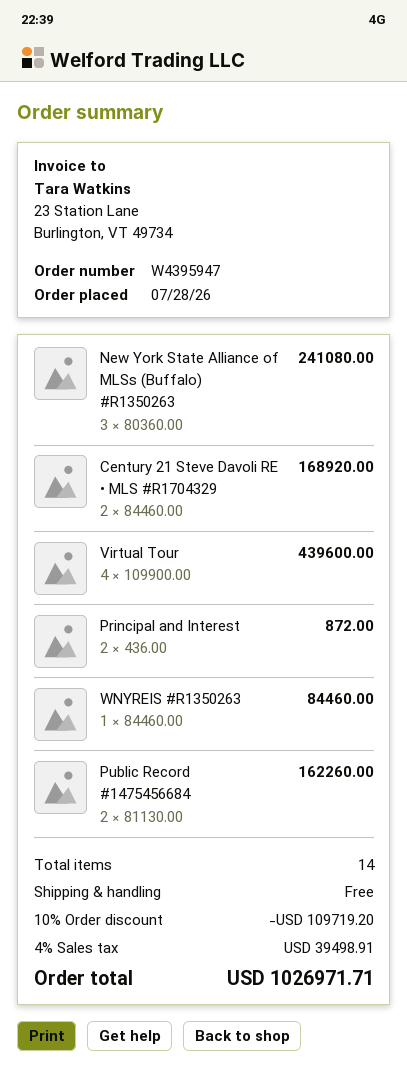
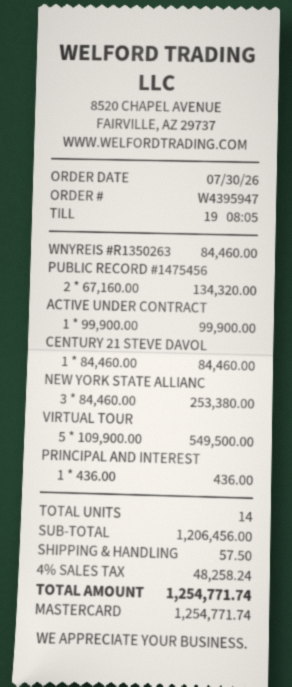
order date: 2026-07-28 -> 2026-07-30
New York State Alliance of MLSs (Buffalo) #R1350263: 3 x 80360.00 = 241080.00 -> 3 x 84460.00 = 253380.00
Century 21 Steve Davoli RE • MLS #R1704329: 2 x 84460.00 = 168920.00 -> 1 x 84460.00 = 84460.00
Virtual Tour: 4 x 109900.00 = 439600.00 -> 5 x 109900.00 = 549500.00
Principal and Interest: 2 x 436.00 = 872.00 -> 1 x 436.00 = 436.00
Public Record #1475456684: 2 x 81130.00 = 162260.00 -> 2 x 67160.00 = 134320.00
ACTIVE UNDER CONTRACT: none -> 1 x 99900.00 = 99900.00
discount: 10% = 109719.20 -> none
shipping: 0.00 -> 57.50
tax: 4% = 39498.91 -> 4% = 48258.24
total: 1026971.71 -> 1254771.74

